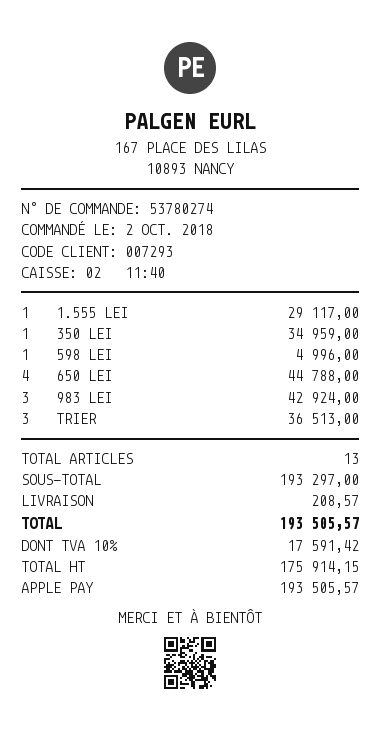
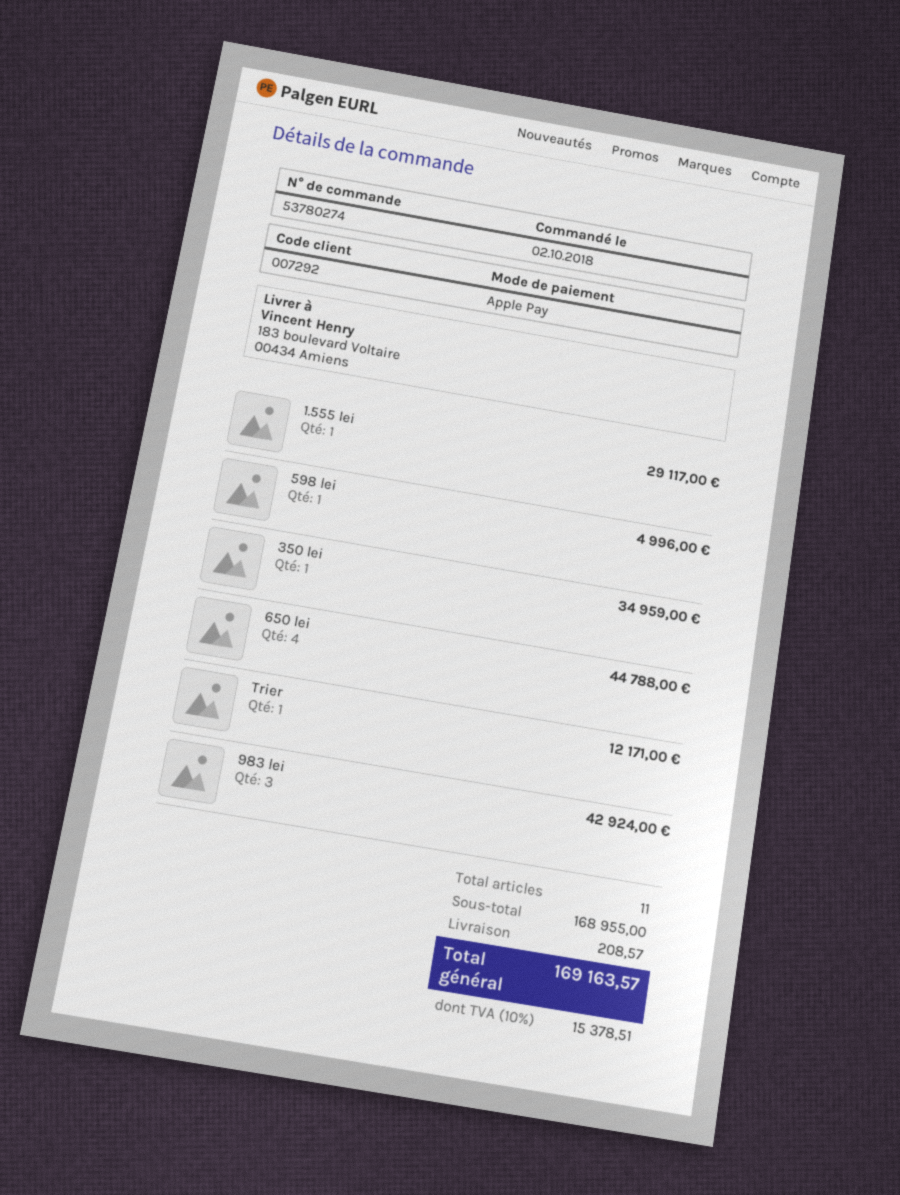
customer number: 007293 -> 007292
TRIER: 3 for 36513.00 -> 1 for 12171.00
total quantity: 13 -> 11
subtotal: 193297.00 -> 168955.00
tax: 10% = 17591.42 -> 10% = 15378.51
total: 193505.57 -> 169163.57

